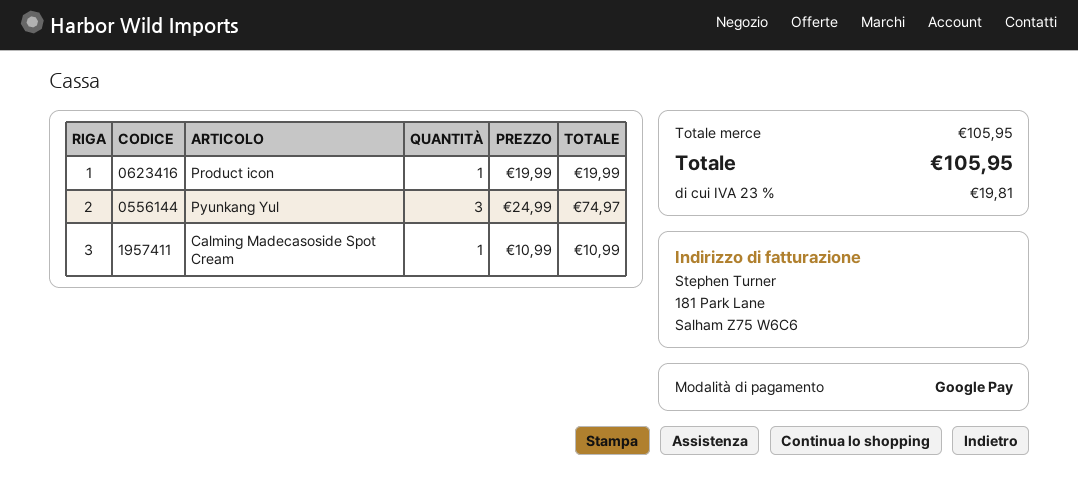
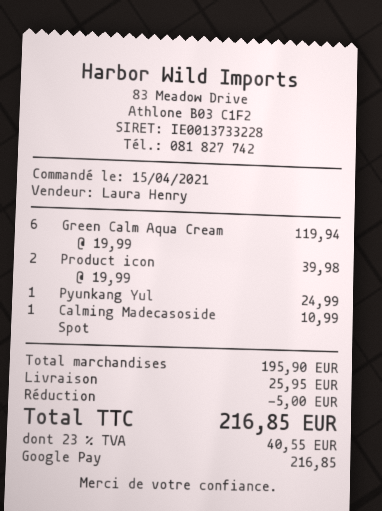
Product icon: 1 x 19.99 = 19.99 -> 2 x 19.99 = 39.98
Pyunkang Yul: 3 x 24.99 = 74.97 -> 1 x 24.99 = 24.99
Green Calm Aqua Cream: none -> 6 x 19.99 = 119.94
subtotal: 105.95 -> 195.90
discount: none -> 5.00
shipping: none -> 25.95
tax: 23% = 19.81 -> 23% = 40.55
total: 105.95 -> 216.85

